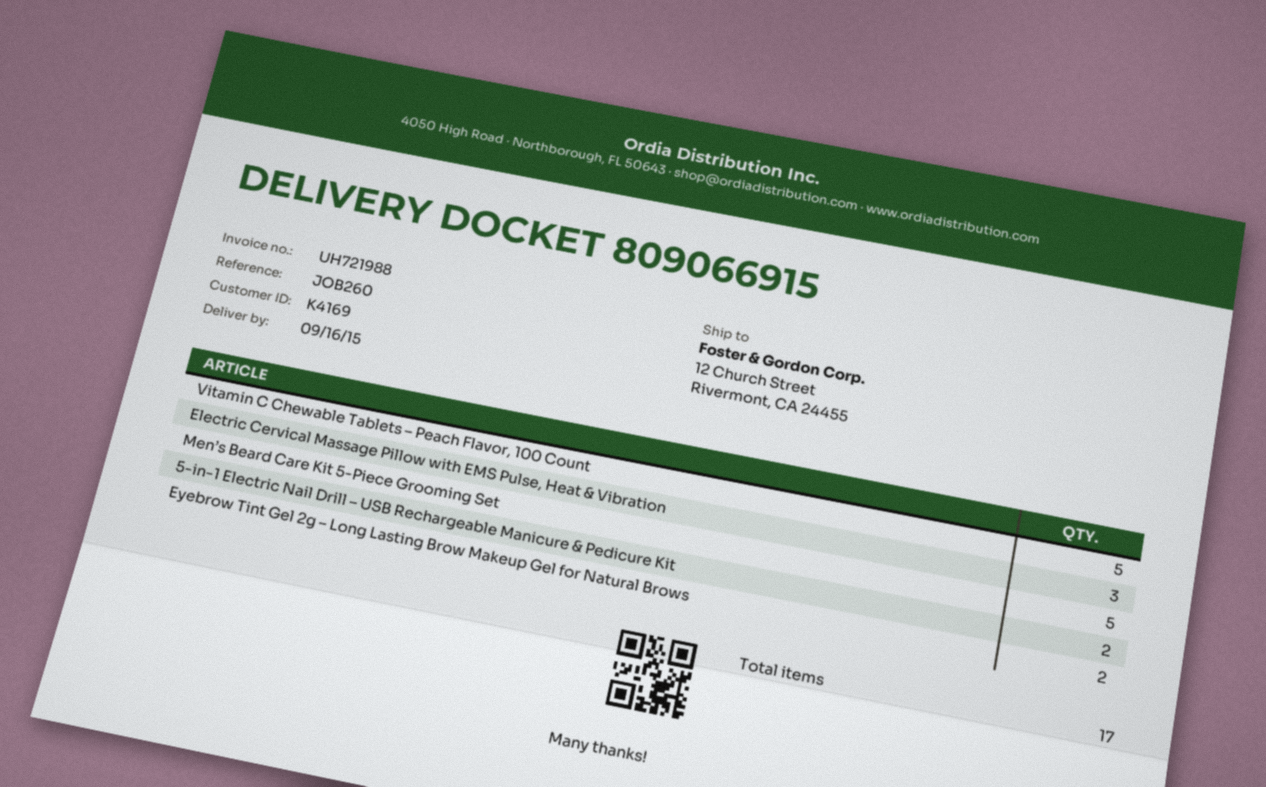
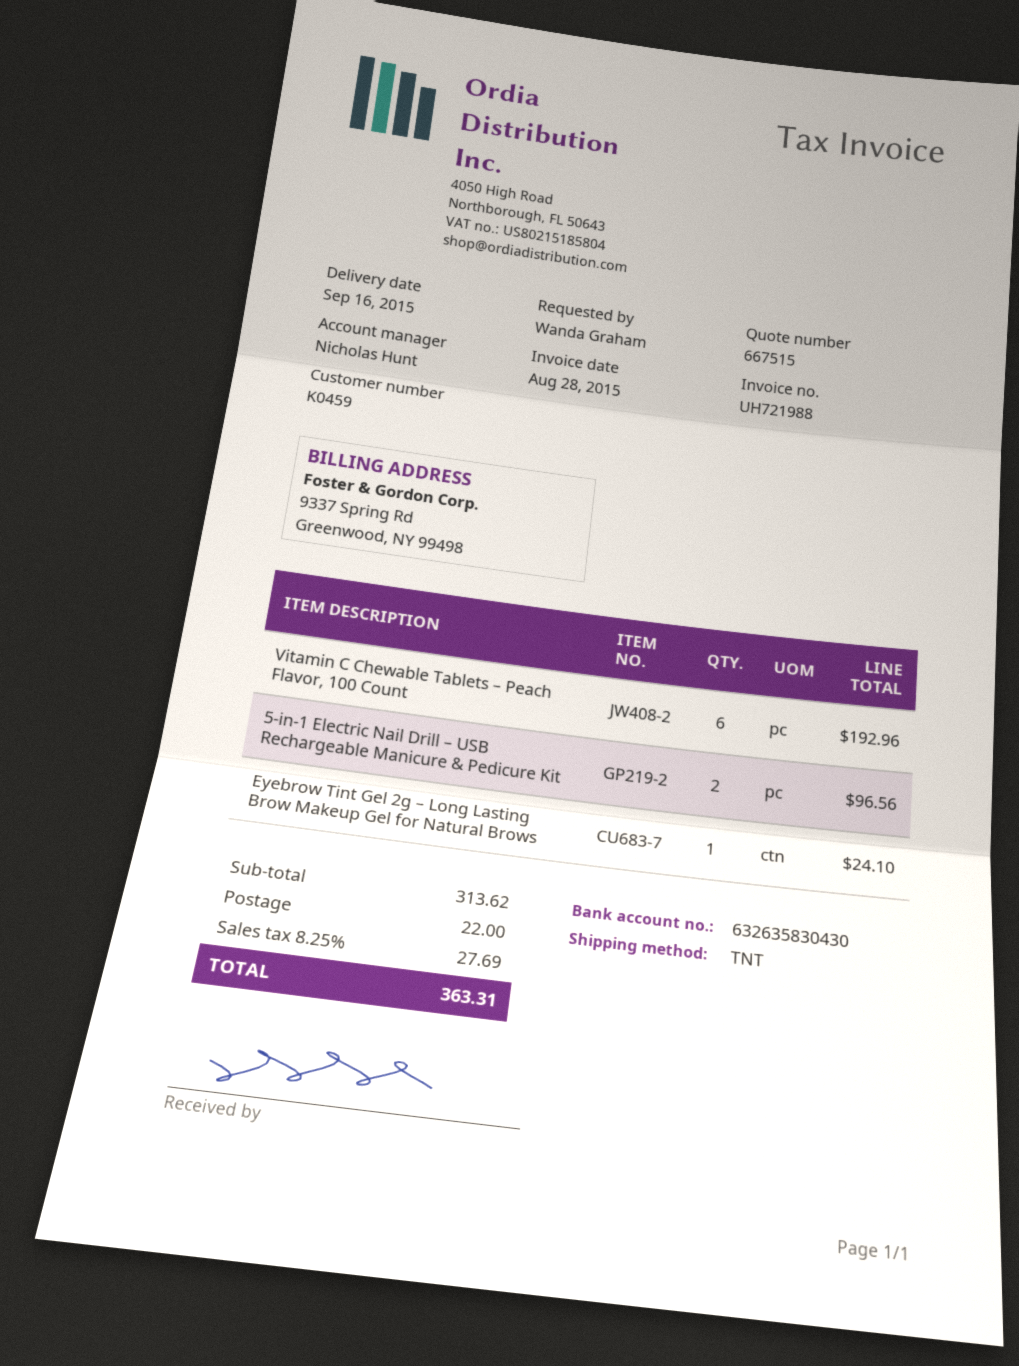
customer number: K4169 -> K0459
Vitamin C Chewable Tablets – Peach Flavor, 100 Count: 5 -> 6
Electric Cervical Massage Pillow with EMS Pulse, Heat & Vibration: 3 -> none
Men’s Beard Care Kit 5-Piece Grooming Set: 5 -> none
Eyebrow Tint Gel 2g – Long Lasting Brow Makeup Gel for Natural Brows: 2 -> 1

